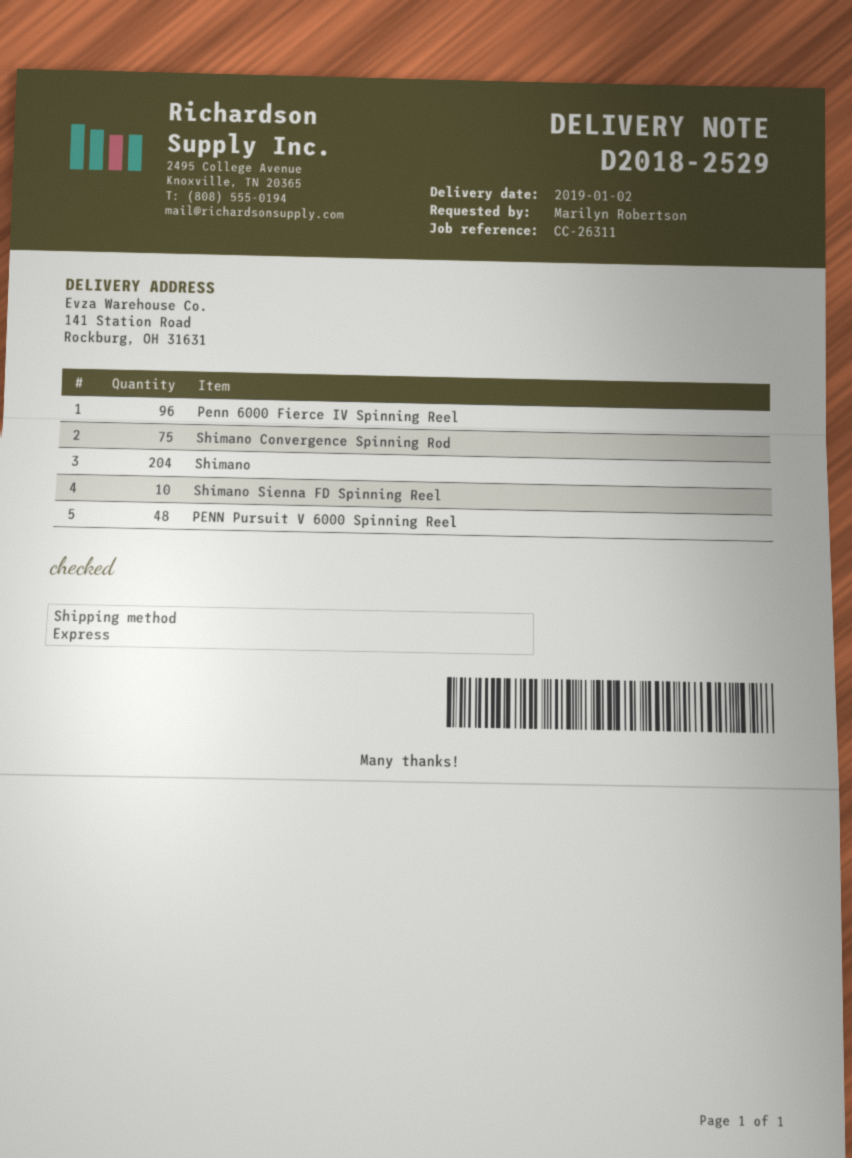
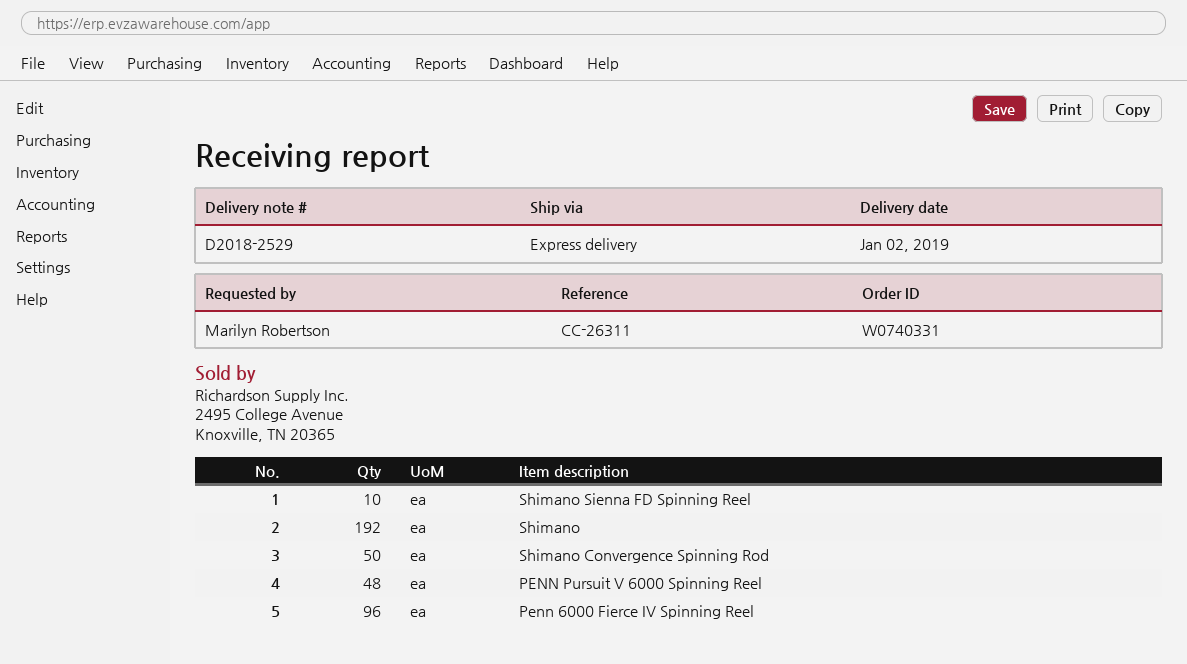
Shimano Convergence Spinning Rod: 75 -> 50
Shimano: 204 -> 192

